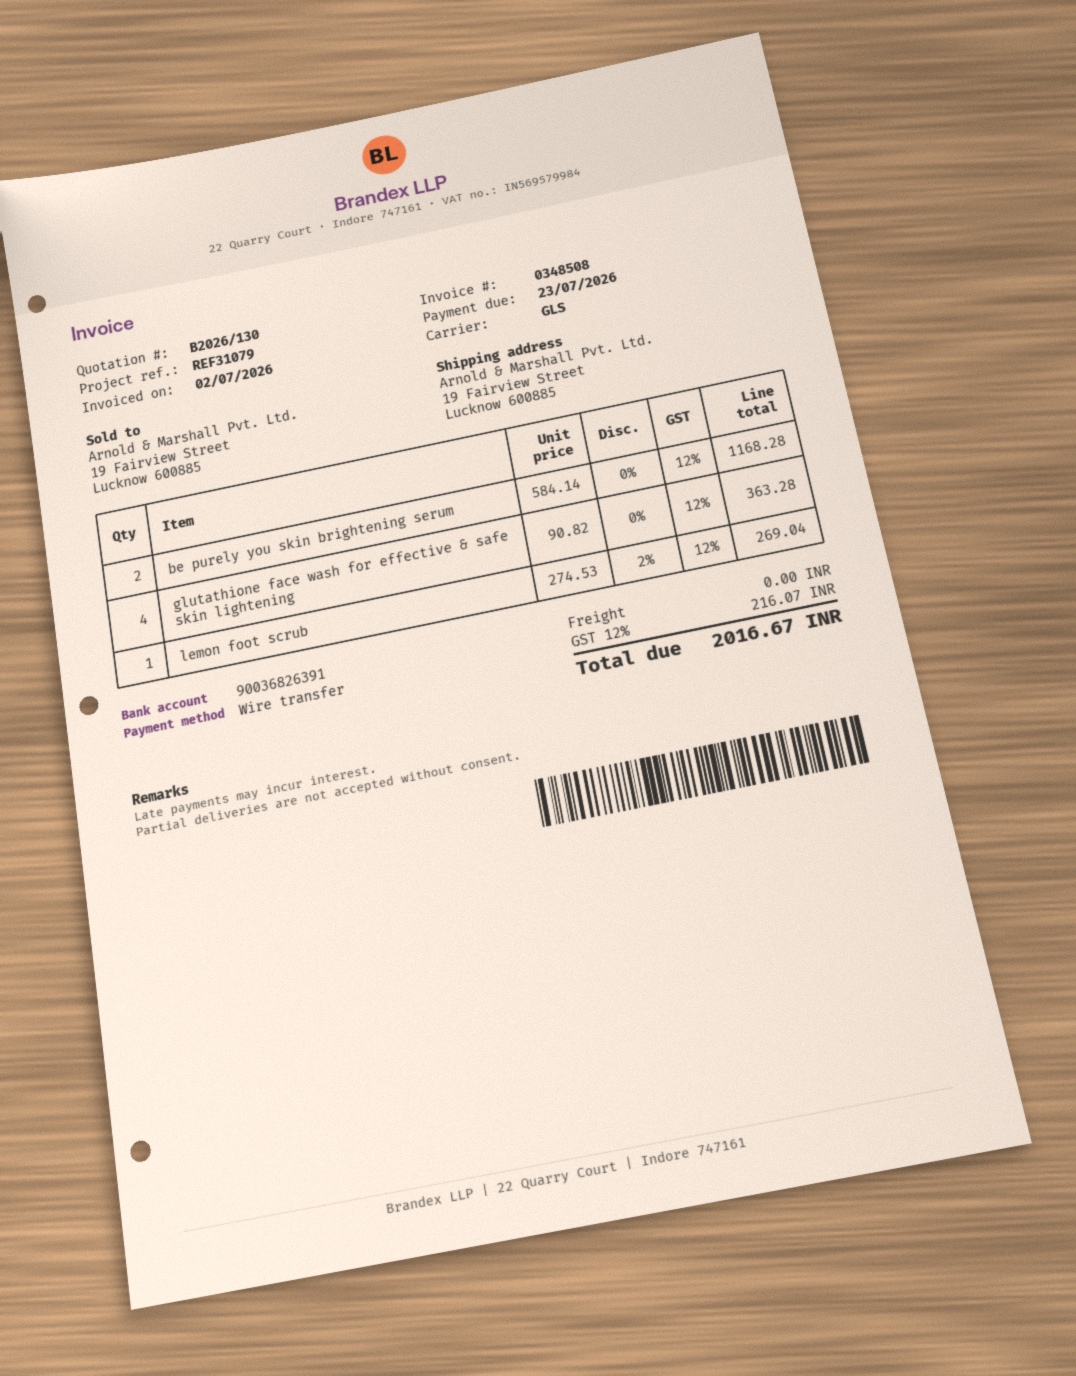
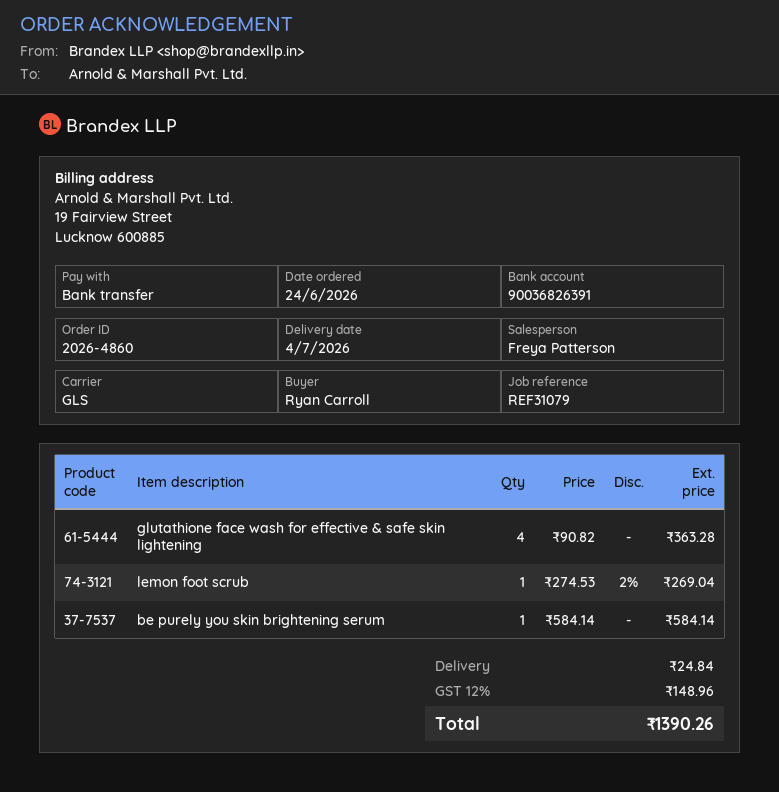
be purely you skin brightening serum: 2 x 584.14 = 1168.28 -> 1 x 584.14 = 584.14
shipping: 0.00 -> 24.84
tax: 12% = 216.07 -> 12% = 148.96
total: 2016.67 -> 1390.26

